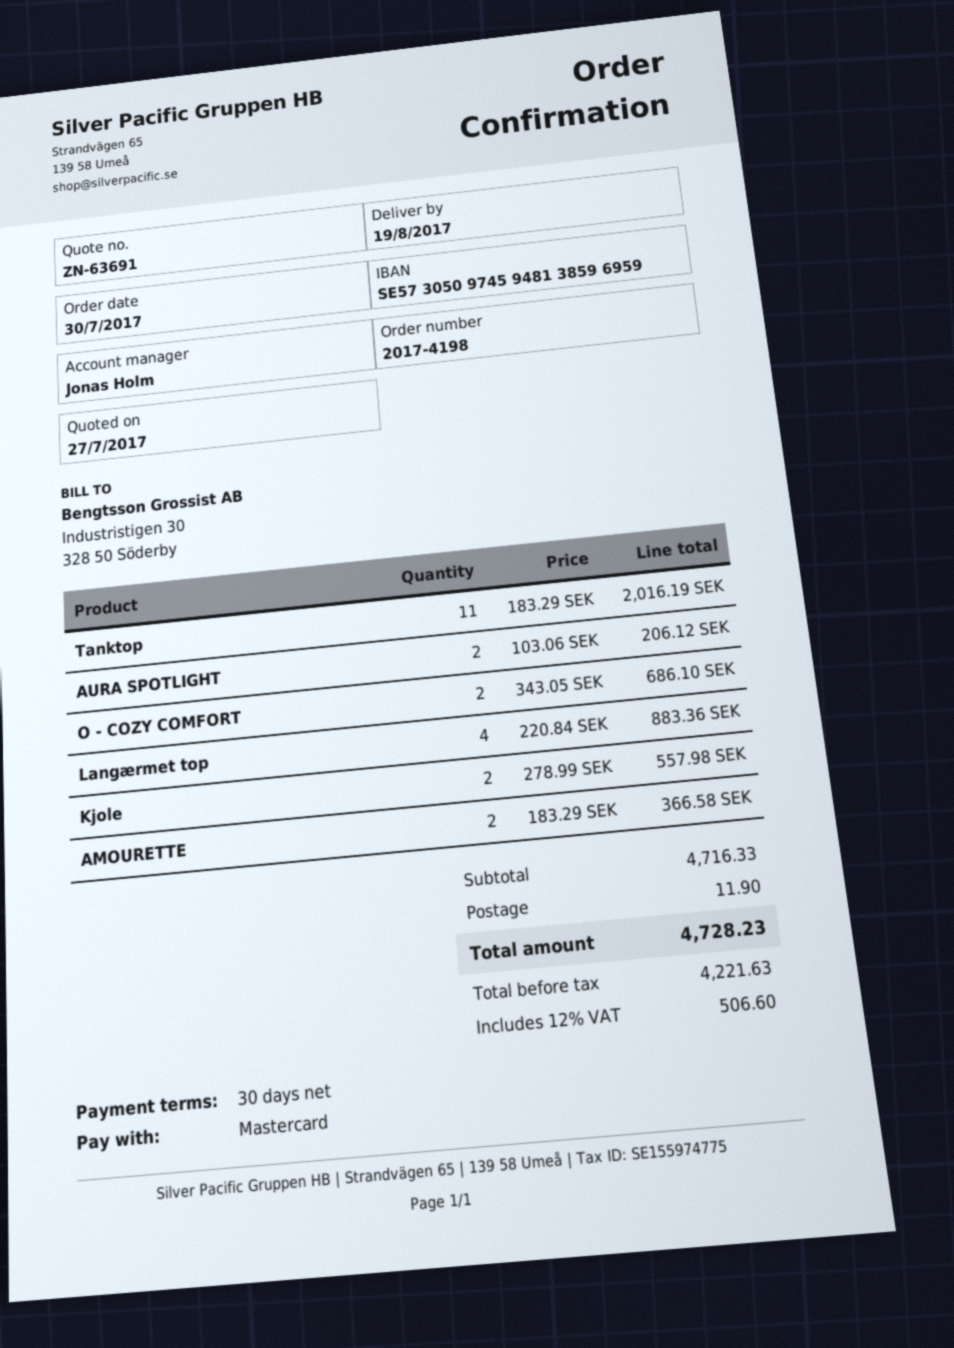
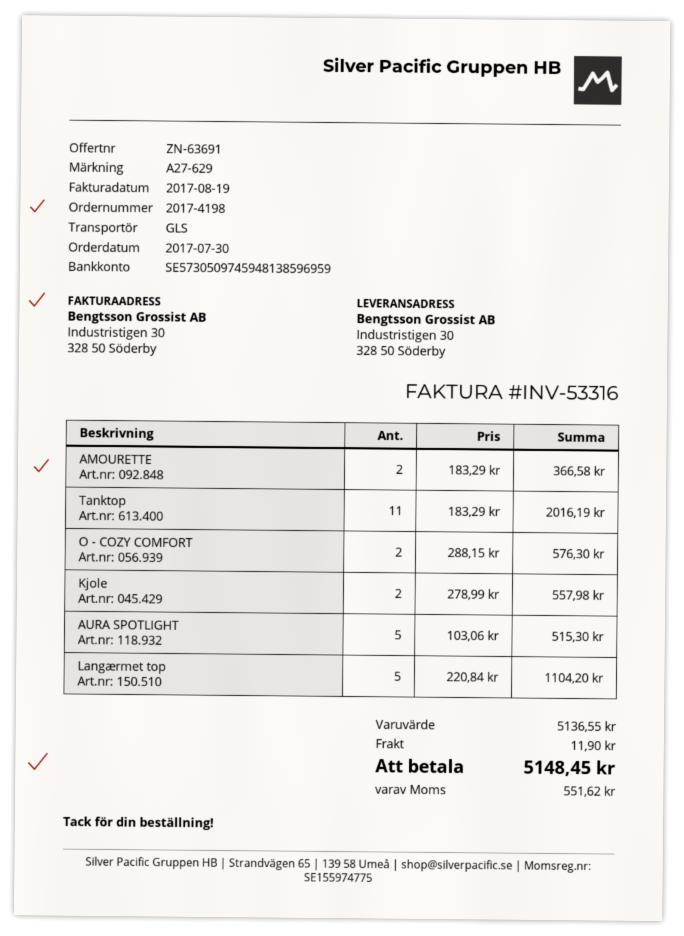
AURA SPOTLIGHT: 2 x 103.06 = 206.12 -> 5 x 103.06 = 515.30
O - COZY COMFORT: 2 x 343.05 = 686.10 -> 2 x 288.15 = 576.30
Langærmet top: 4 x 220.84 = 883.36 -> 5 x 220.84 = 1104.20
subtotal: 4716.33 -> 5136.55
tax: 506.60 -> 551.62
total: 4728.23 -> 5148.45

